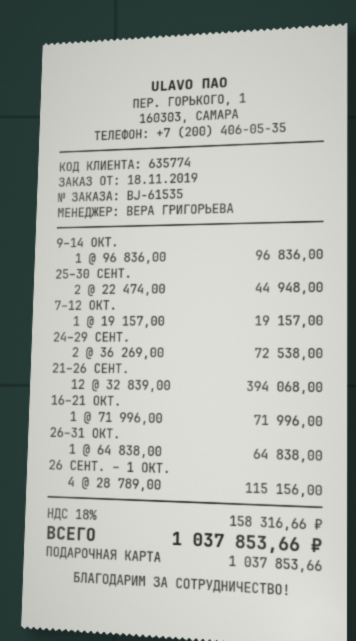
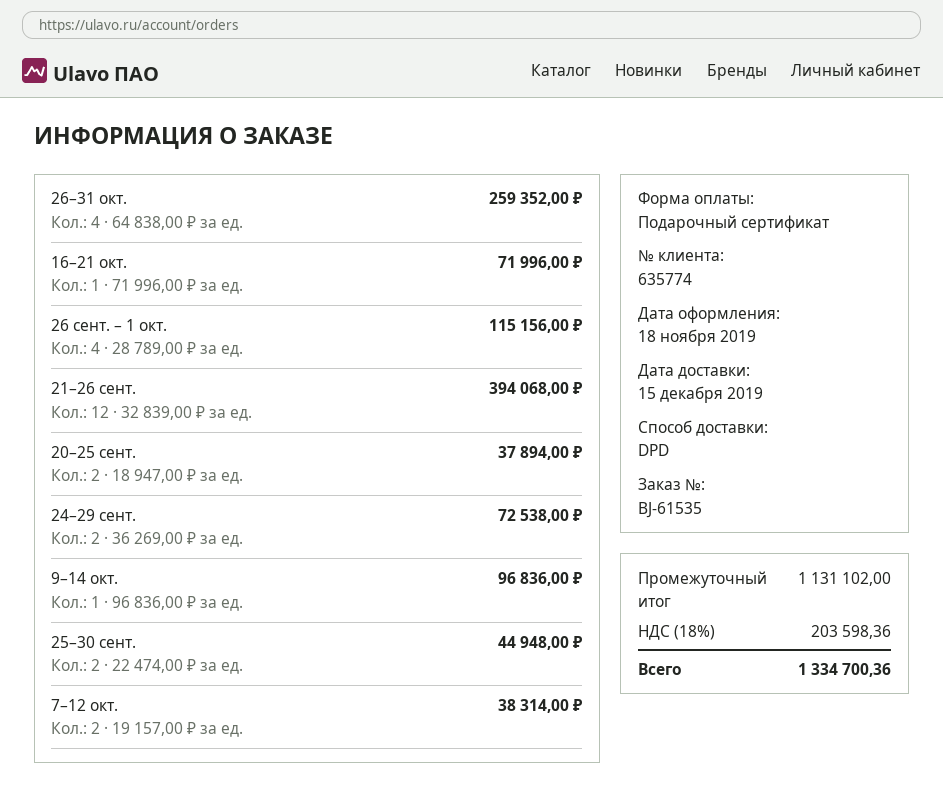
7–12 ОКТ.: 1 x 19157.00 = 19157.00 -> 2 x 19157.00 = 38314.00
26–31 ОКТ.: 1 x 64838.00 = 64838.00 -> 4 x 64838.00 = 259352.00
20–25 сент.: none -> 2 x 18947.00 = 37894.00
tax: 18% = 158316.66 -> 18% = 203598.36
total: 1037853.66 -> 1334700.36

